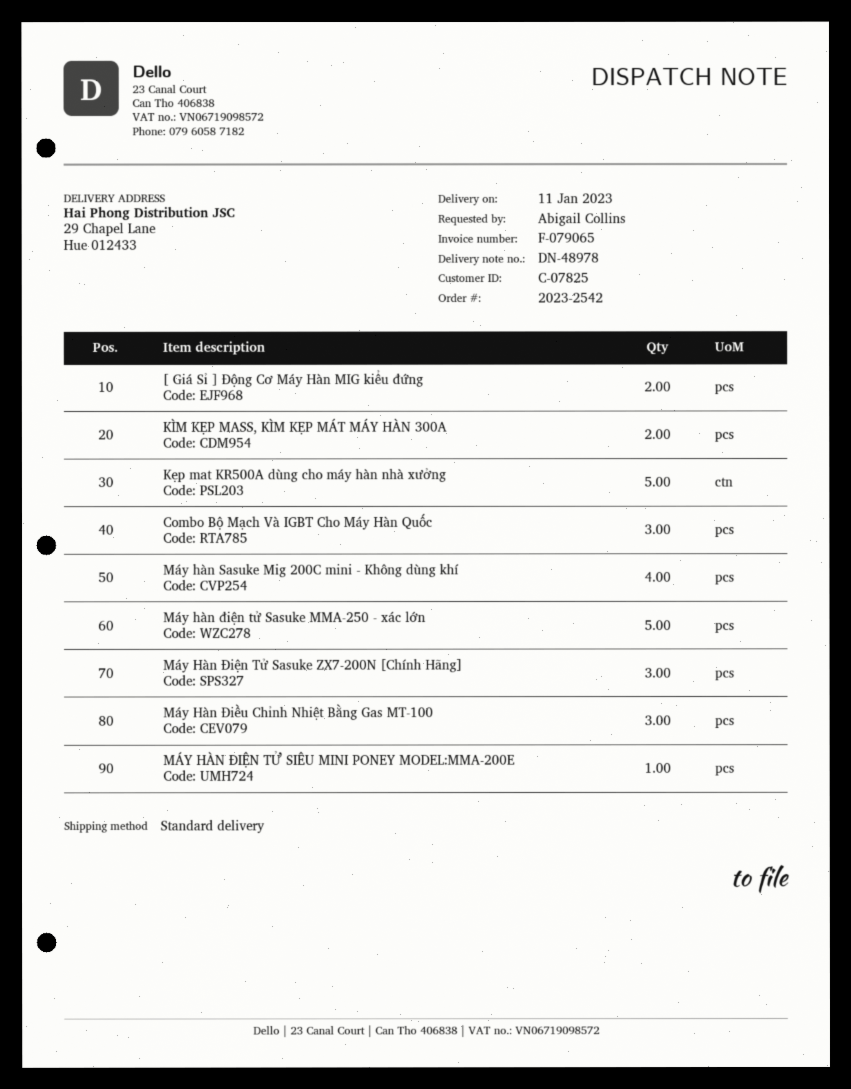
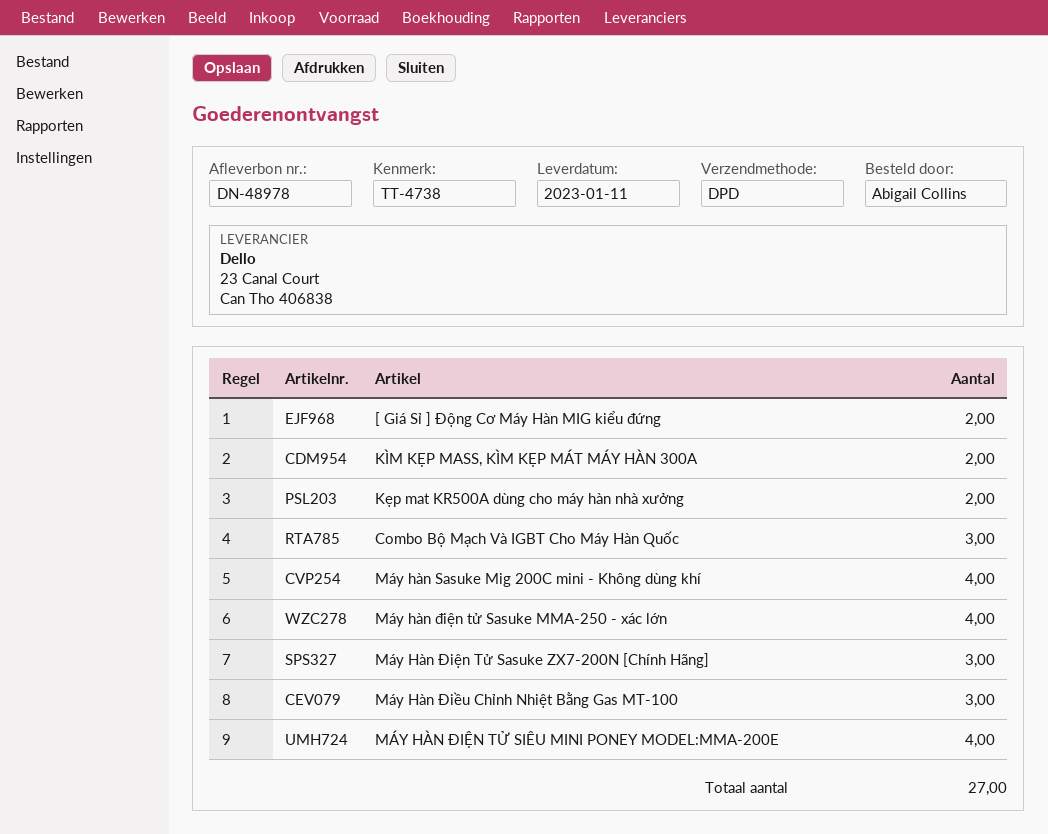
shipping method: standard -> DPD
Kẹp mat KR500A dùng cho máy hàn nhà xưởng: 5 -> 2
Máy hàn điện tử Sasuke MMA-250 - xác lớn: 5 -> 4
MÁY HÀN ĐIỆN TỬ SIÊU MINI PONEY MODEL:MMA-200E: 1 -> 4

